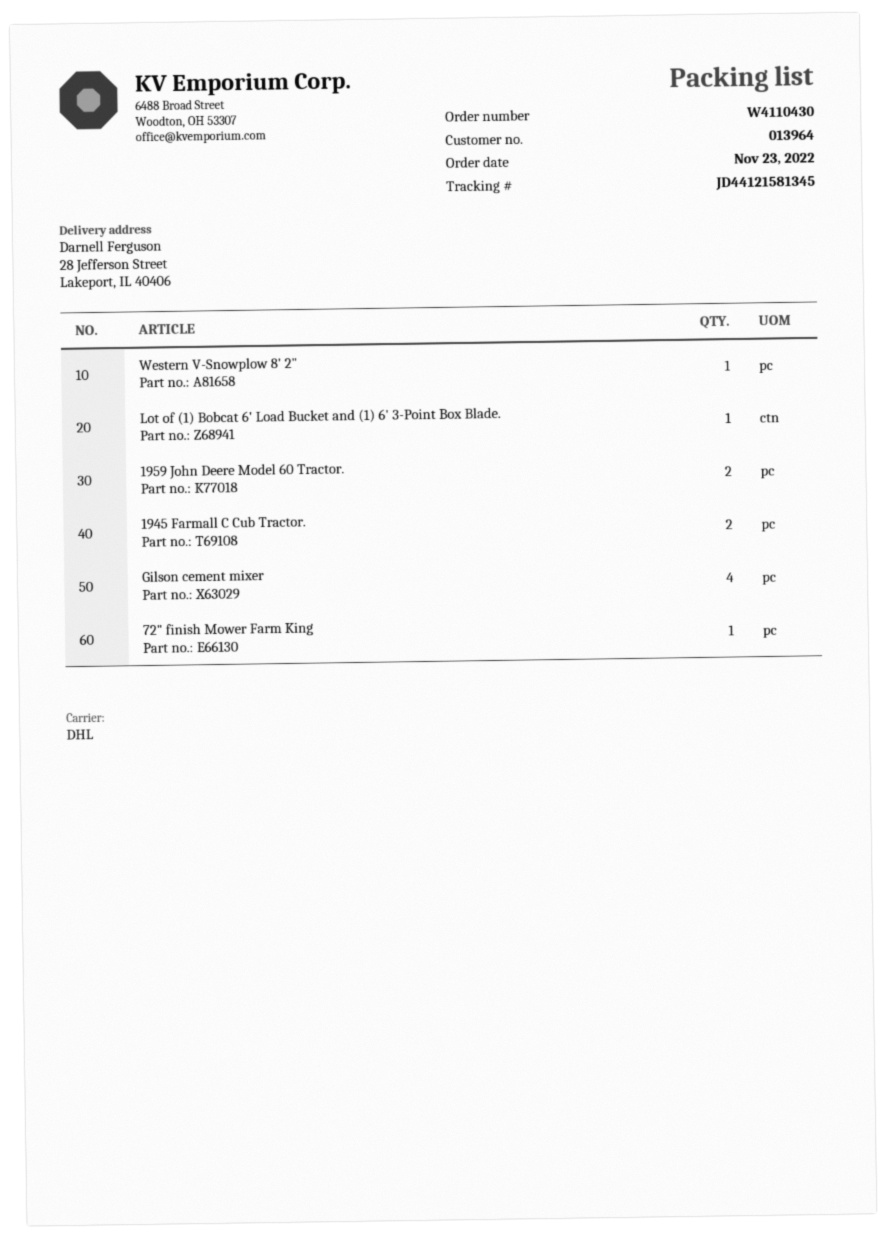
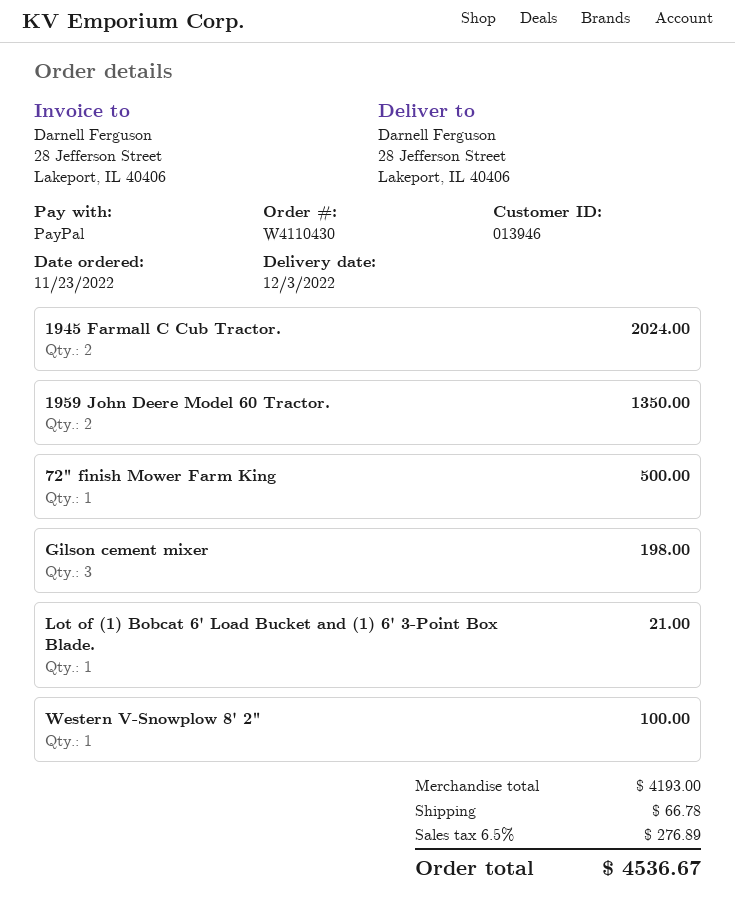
customer number: 013964 -> 013946
Gilson cement mixer: 4 -> 3

